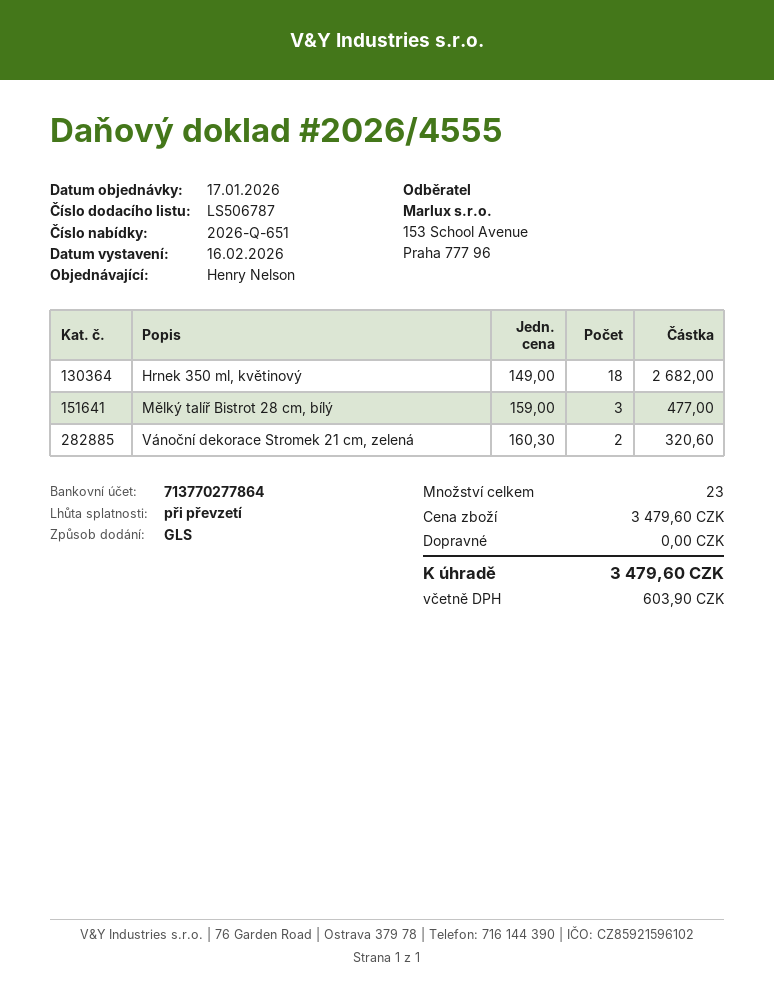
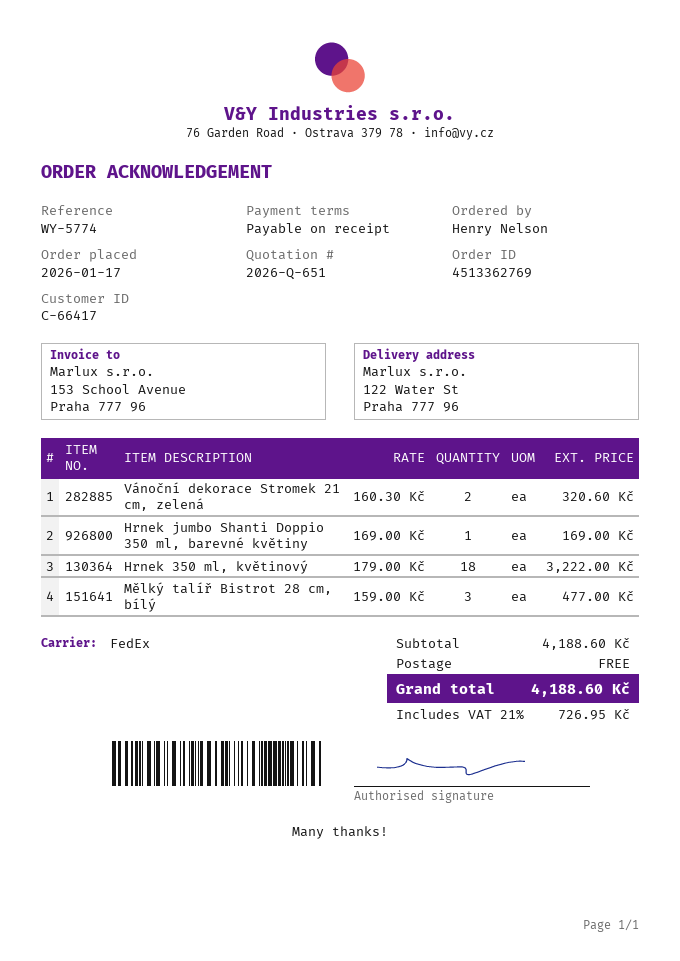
shipping method: GLS -> FedEx
Hrnek 350 ml, květinový: 18 x 149.00 = 2682.00 -> 18 x 179.00 = 3222.00
Hrnek jumbo Shanti Doppio 350 ml, barevné květiny: none -> 1 x 169.00 = 169.00
subtotal: 3479.60 -> 4188.60
tax: 603.90 -> 726.95
total: 3479.60 -> 4188.60

